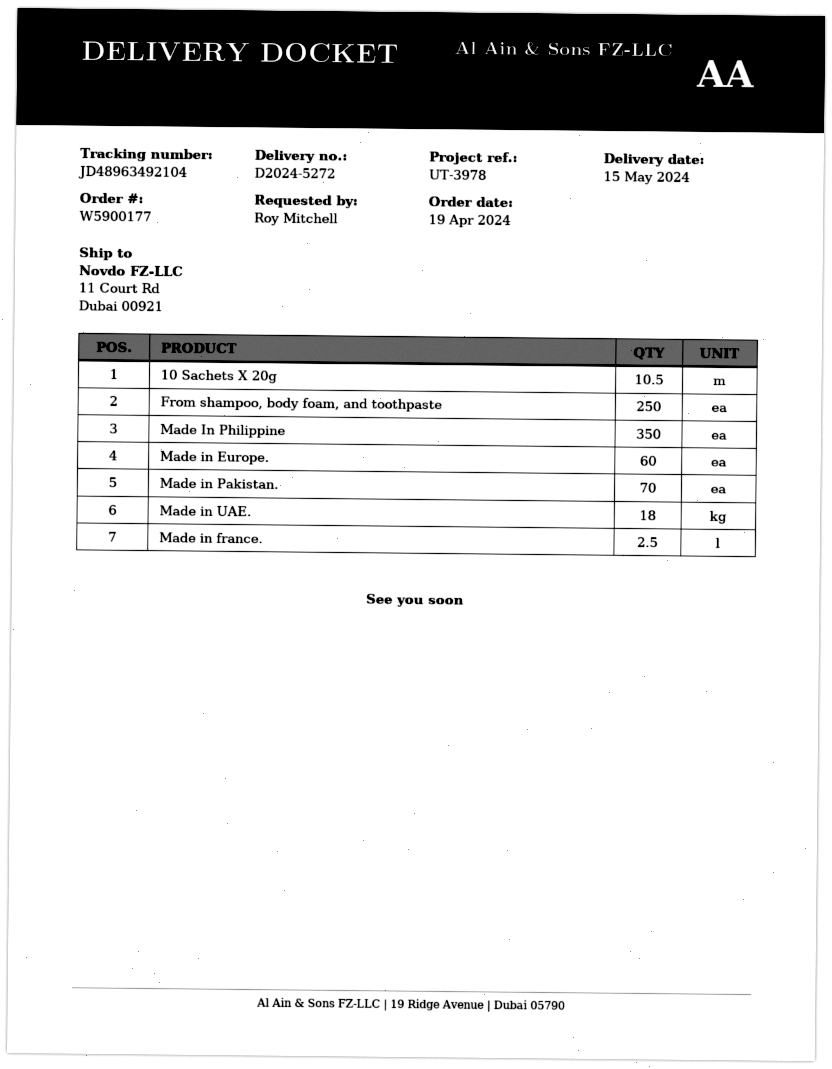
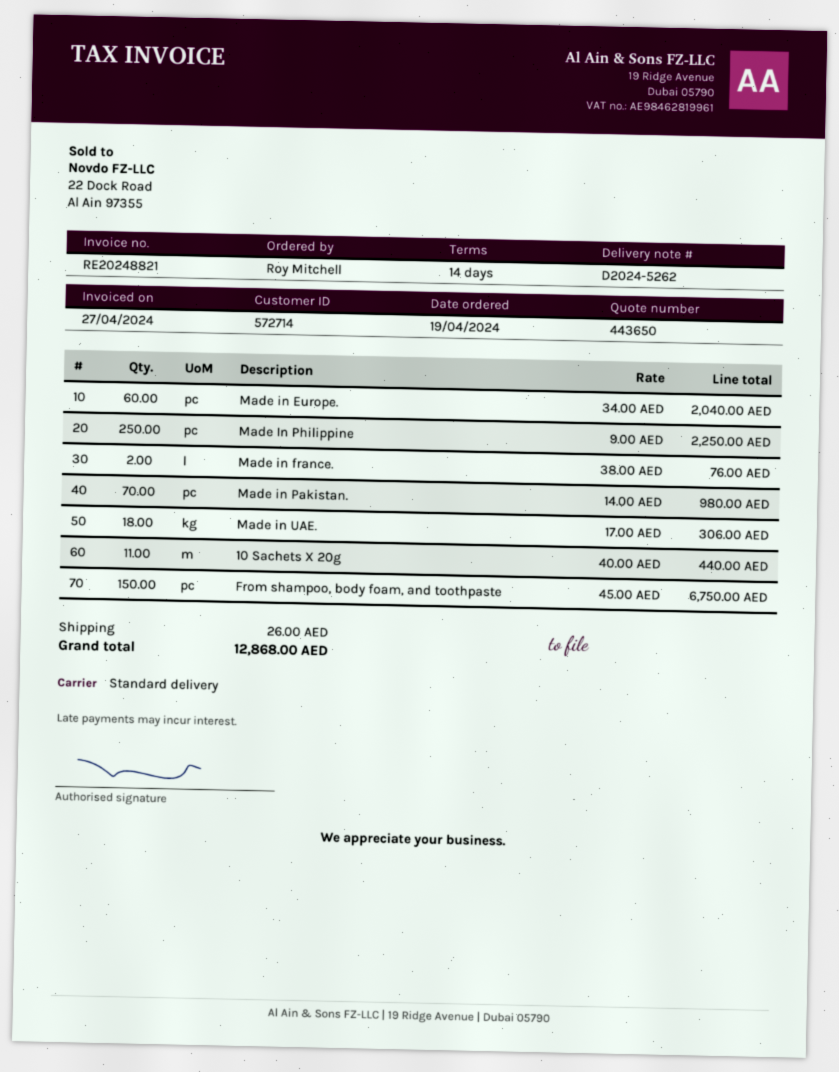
delivery note number: D2024-5272 -> D2024-5262
10 Sachets X 20g: 10.5 -> 11
From shampoo, body foam, and toothpaste: 250 -> 150
Made In Philippine: 350 -> 250
Made in france.: 2.5 -> 2

